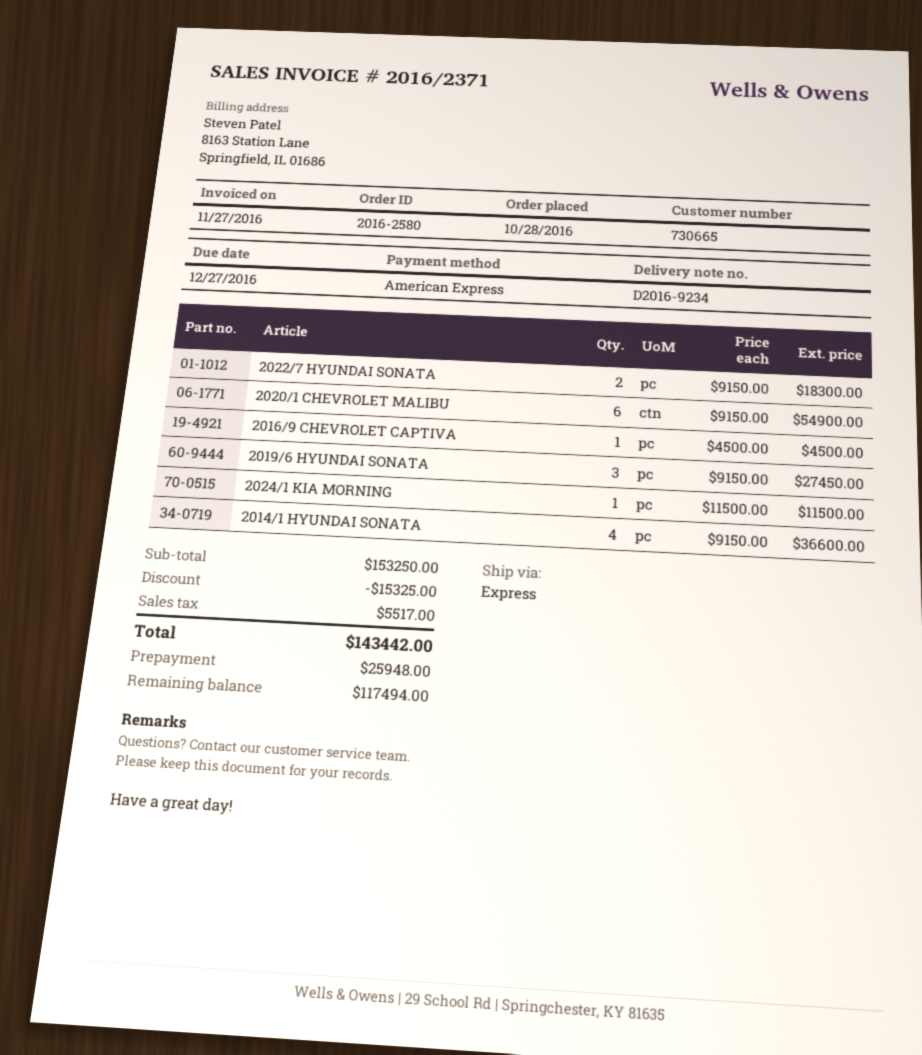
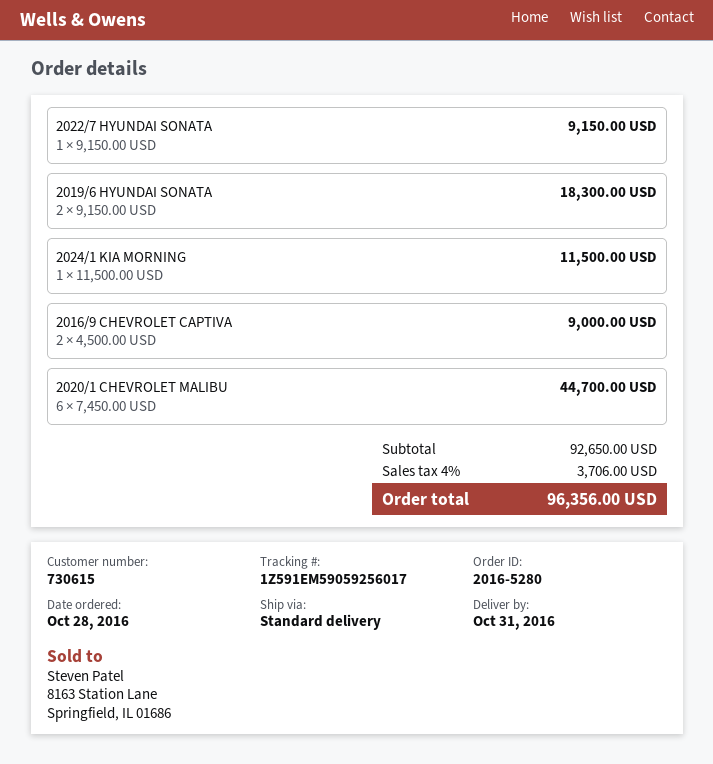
order number: 2016-2580 -> 2016-5280
customer number: 730665 -> 730615
shipping method: express -> standard
2022/7 HYUNDAI SONATA: 2 x 9150.00 = 18300.00 -> 1 x 9150.00 = 9150.00
2020/1 CHEVROLET MALIBU: 6 x 9150.00 = 54900.00 -> 6 x 7450.00 = 44700.00
2016/9 CHEVROLET CAPTIVA: 1 x 4500.00 = 4500.00 -> 2 x 4500.00 = 9000.00
2019/6 HYUNDAI SONATA: 3 x 9150.00 = 27450.00 -> 2 x 9150.00 = 18300.00
2014/1 HYUNDAI SONATA: 4 x 9150.00 = 36600.00 -> none
subtotal: 153250.00 -> 92650.00
discount: 15325.00 -> none
tax: 5517.00 -> 3706.00
total: 143442.00 -> 96356.00

